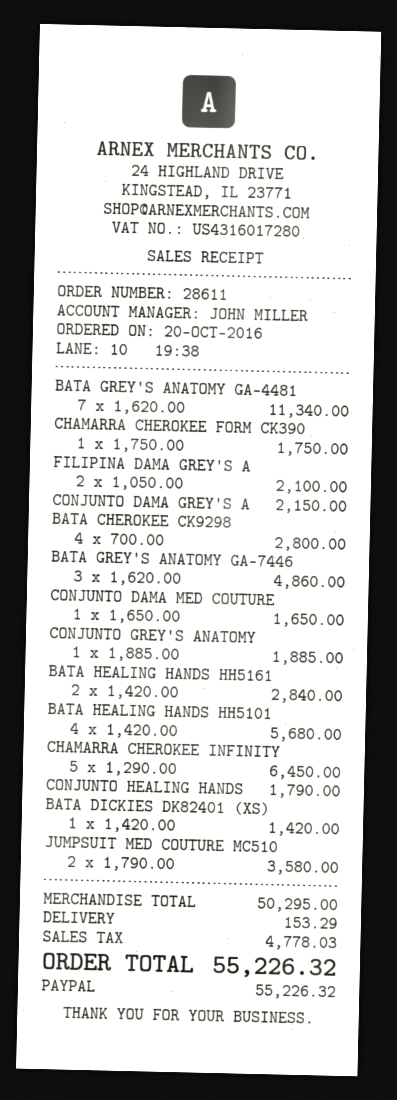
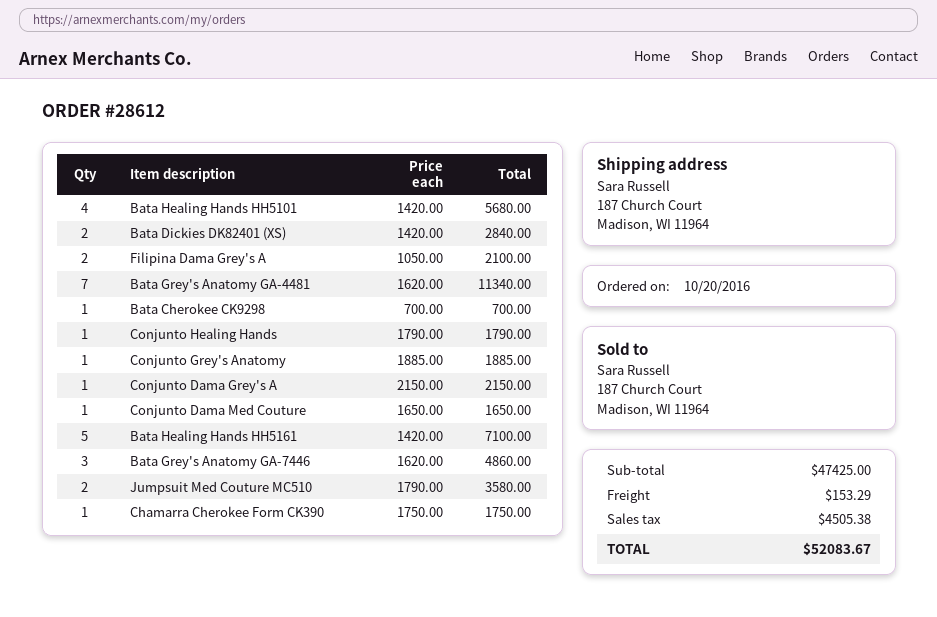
order number: 28611 -> 28612
BATA CHEROKEE CK9298: 4 x 700.00 = 2800.00 -> 1 x 700.00 = 700.00
BATA HEALING HANDS HH5161: 2 x 1420.00 = 2840.00 -> 5 x 1420.00 = 7100.00
CHAMARRA CHEROKEE INFINITY: 5 x 1290.00 = 6450.00 -> none
BATA DICKIES DK82401 (XS): 1 x 1420.00 = 1420.00 -> 2 x 1420.00 = 2840.00
subtotal: 50295.00 -> 47425.00
tax: 4778.03 -> 4505.38
total: 55226.32 -> 52083.67

